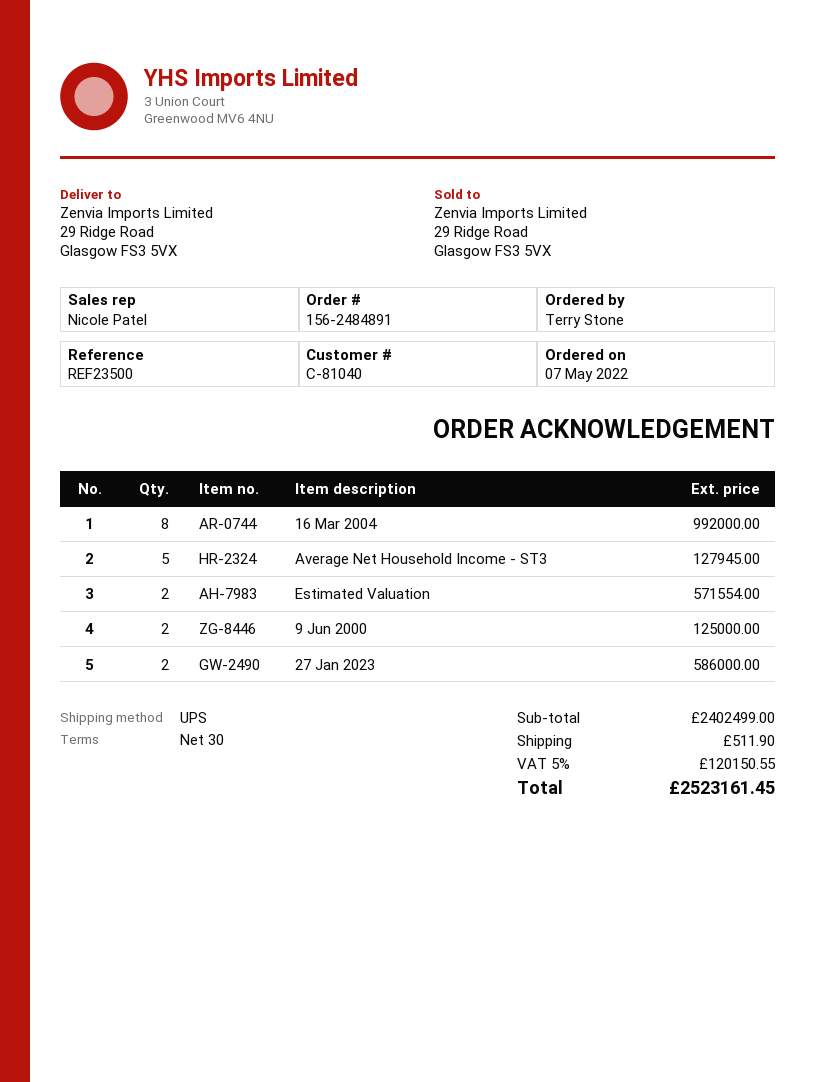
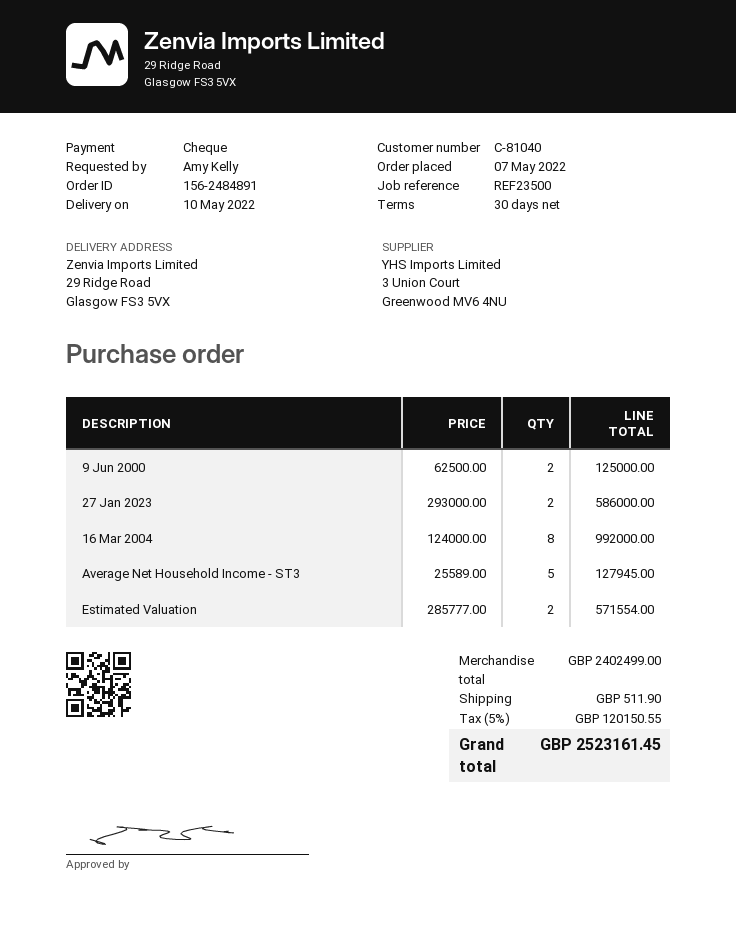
ordered by: Terry Stone -> Amy Kelly

